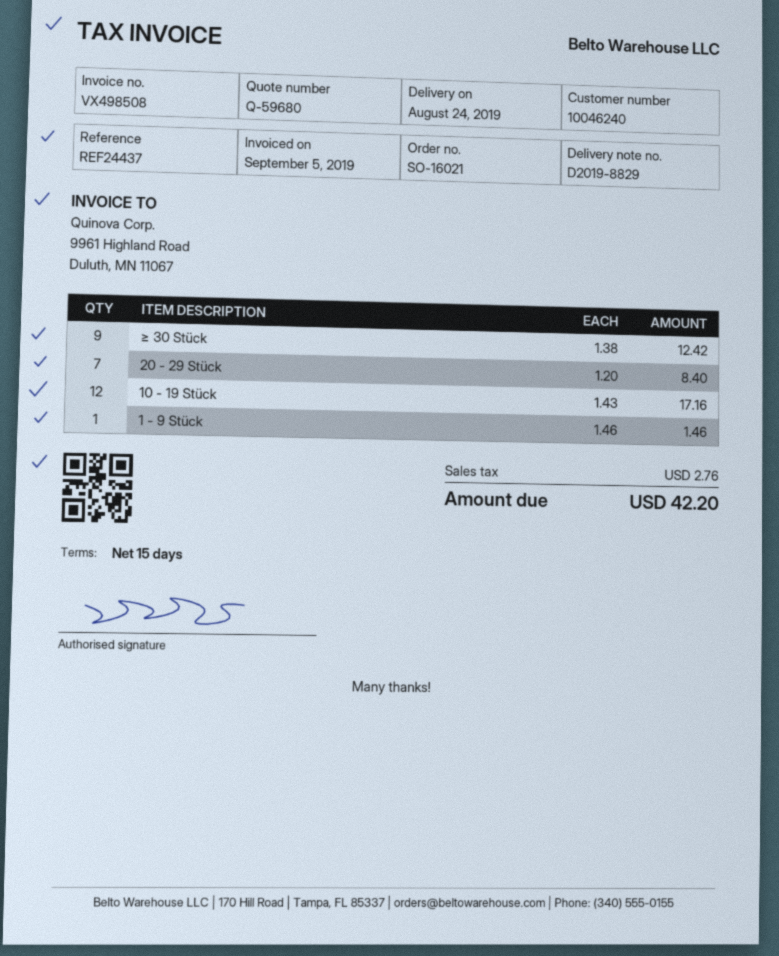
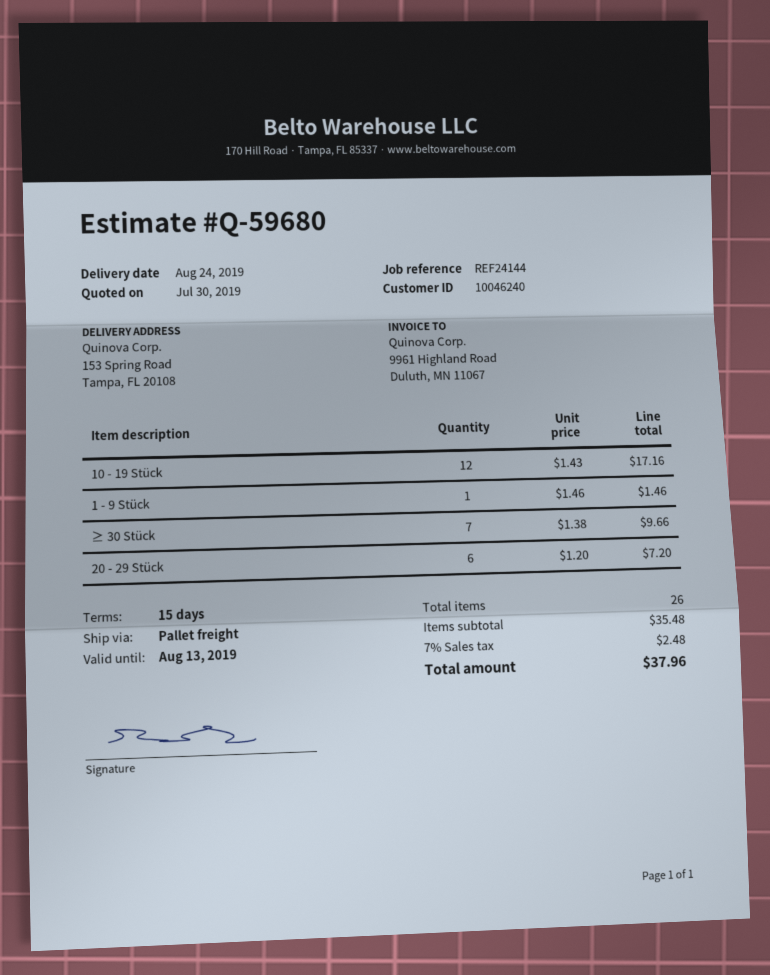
reference: REF24437 -> REF24144
≥ 30 Stück: 9 x 1.38 = 12.42 -> 7 x 1.38 = 9.66
20 - 29 Stück: 7 x 1.20 = 8.40 -> 6 x 1.20 = 7.20
tax: 2.76 -> 2.48
total: 42.20 -> 37.96

